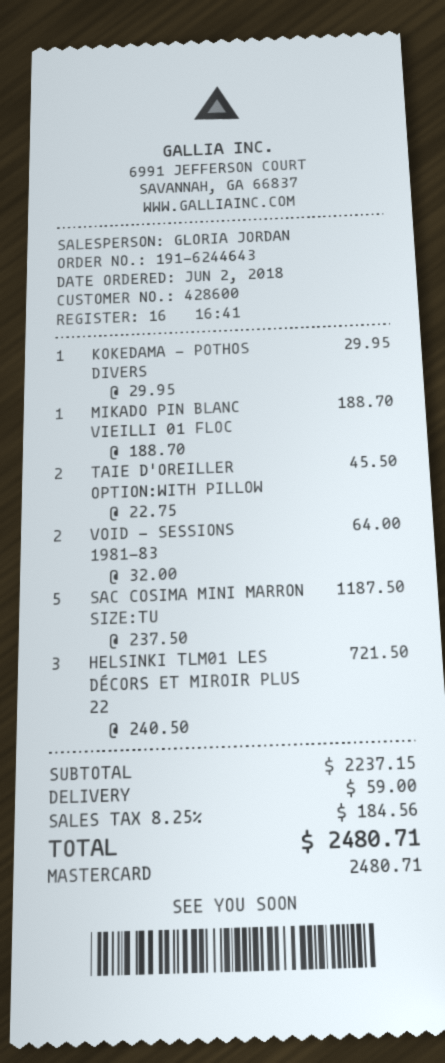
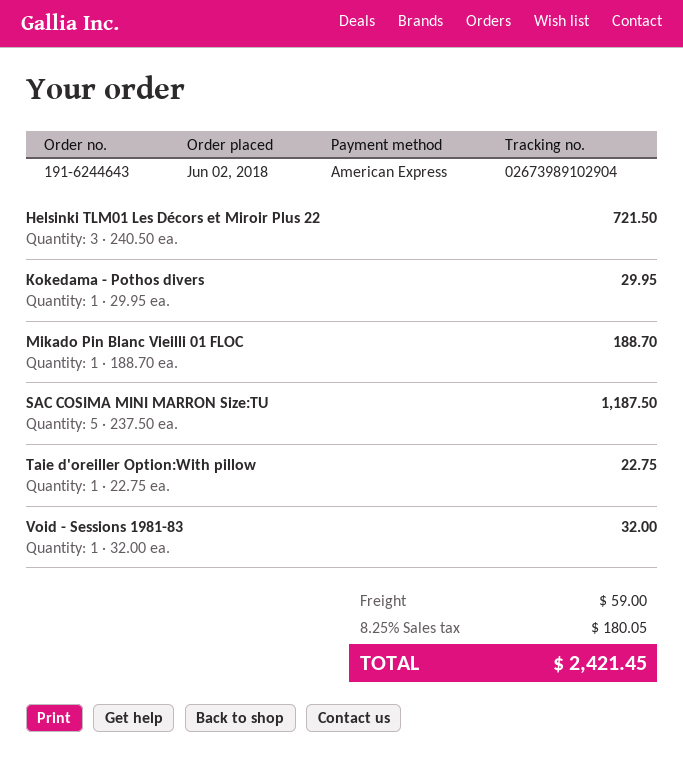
payment method: Mastercard -> American Express
TAIE D'OREILLER OPTION:WITH PILLOW: 2 x 22.75 = 45.50 -> 1 x 22.75 = 22.75
VOID - SESSIONS 1981-83: 2 x 32.00 = 64.00 -> 1 x 32.00 = 32.00
tax: 8.25% = 184.56 -> 8.25% = 180.05
total: 2480.71 -> 2421.45

